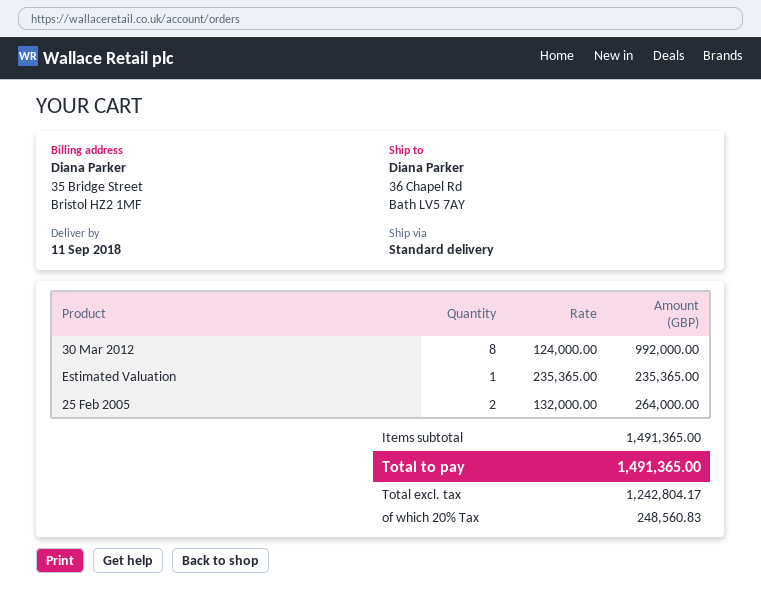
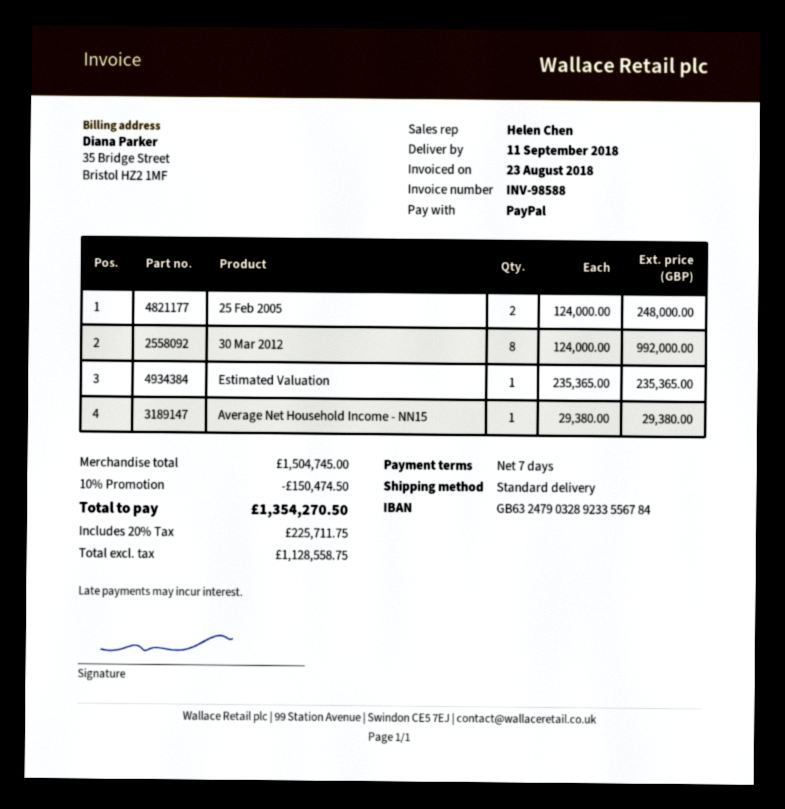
25 Feb 2005: 2 x 132000.00 = 264000.00 -> 2 x 124000.00 = 248000.00
Average Net Household Income - NN15: none -> 1 x 29380.00 = 29380.00
subtotal: 1491365.00 -> 1504745.00
discount: none -> 10% = 150474.50
net: 1242804.17 -> 1128558.75
tax: 20% = 248560.83 -> 20% = 225711.75
total: 1491365.00 -> 1354270.50

